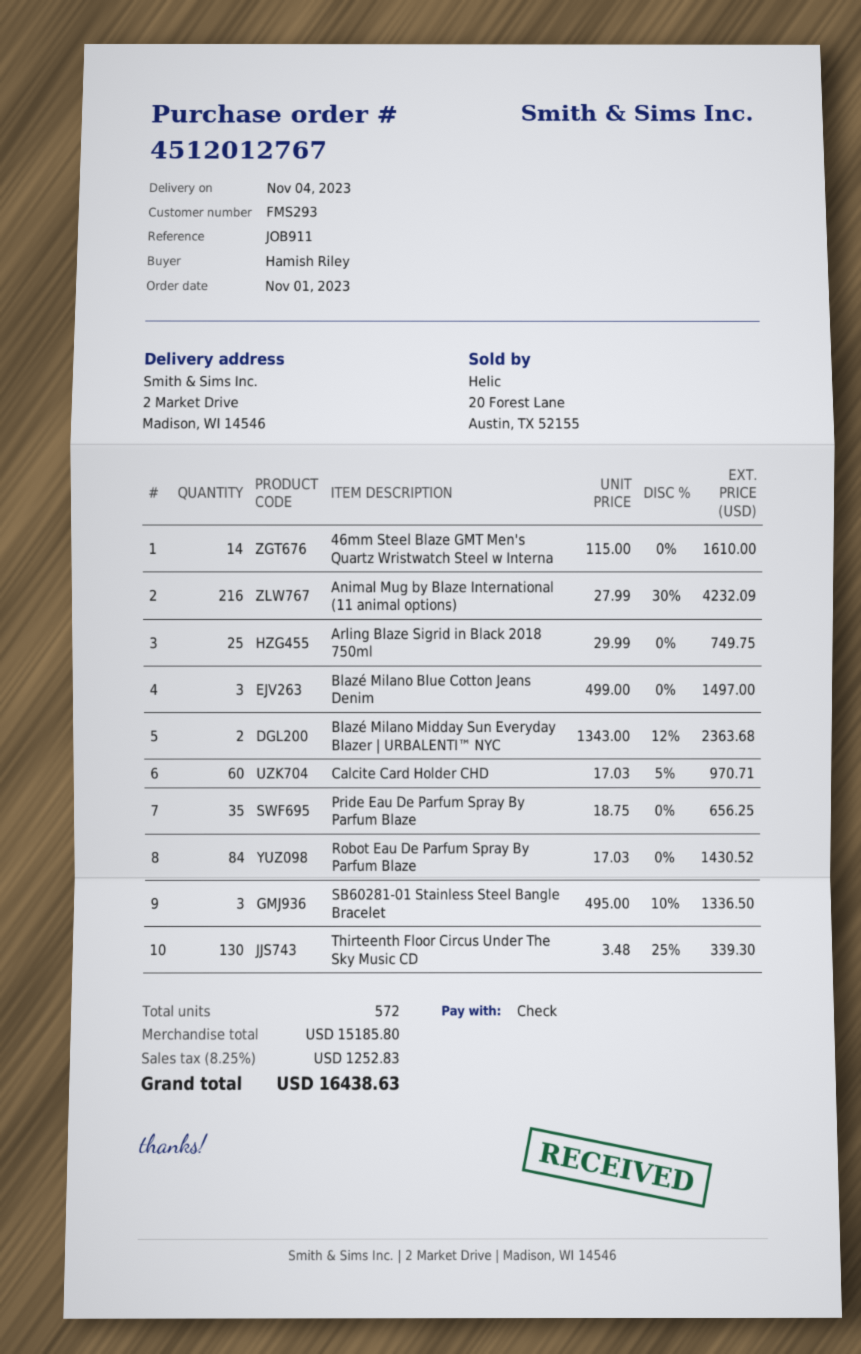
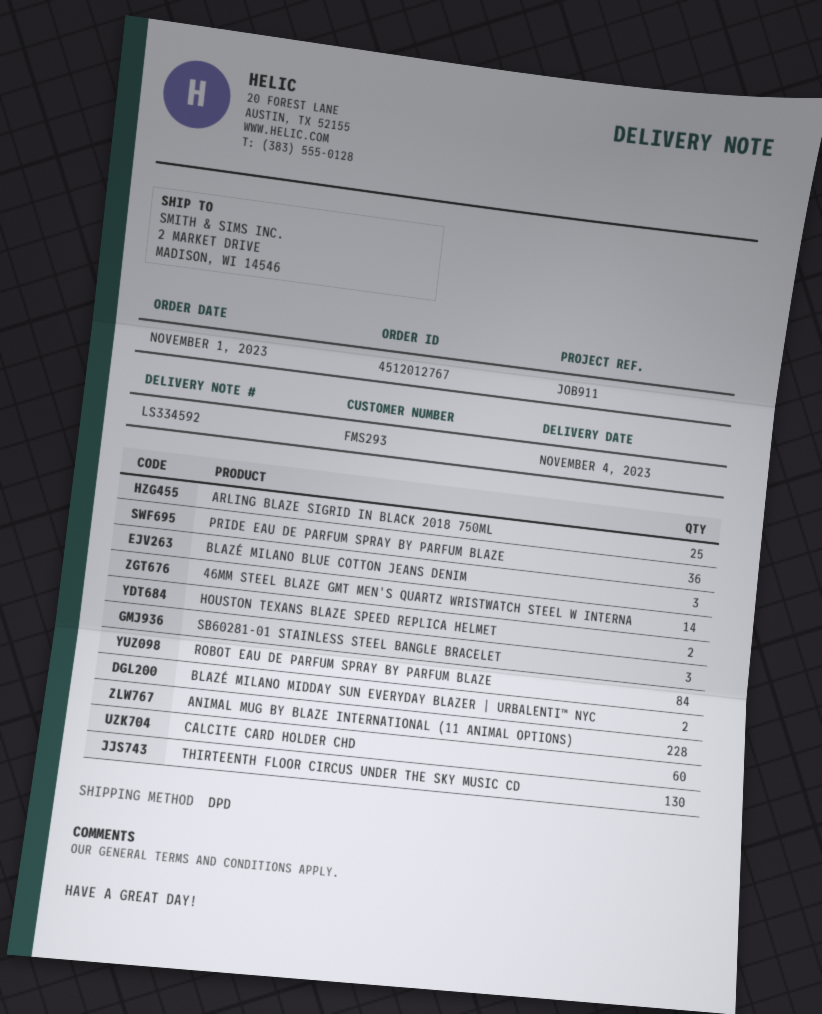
Animal Mug by Blaze International (11 animal options): 216 -> 228
Pride Eau De Parfum Spray By Parfum Blaze: 35 -> 36
HOUSTON TEXANS BLAZE SPEED REPLICA HELMET: none -> 2

